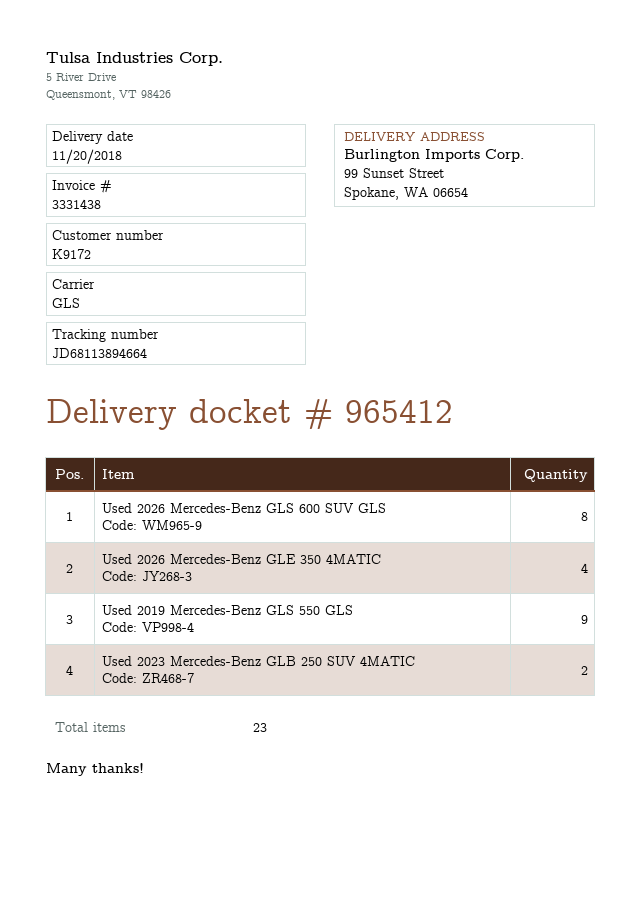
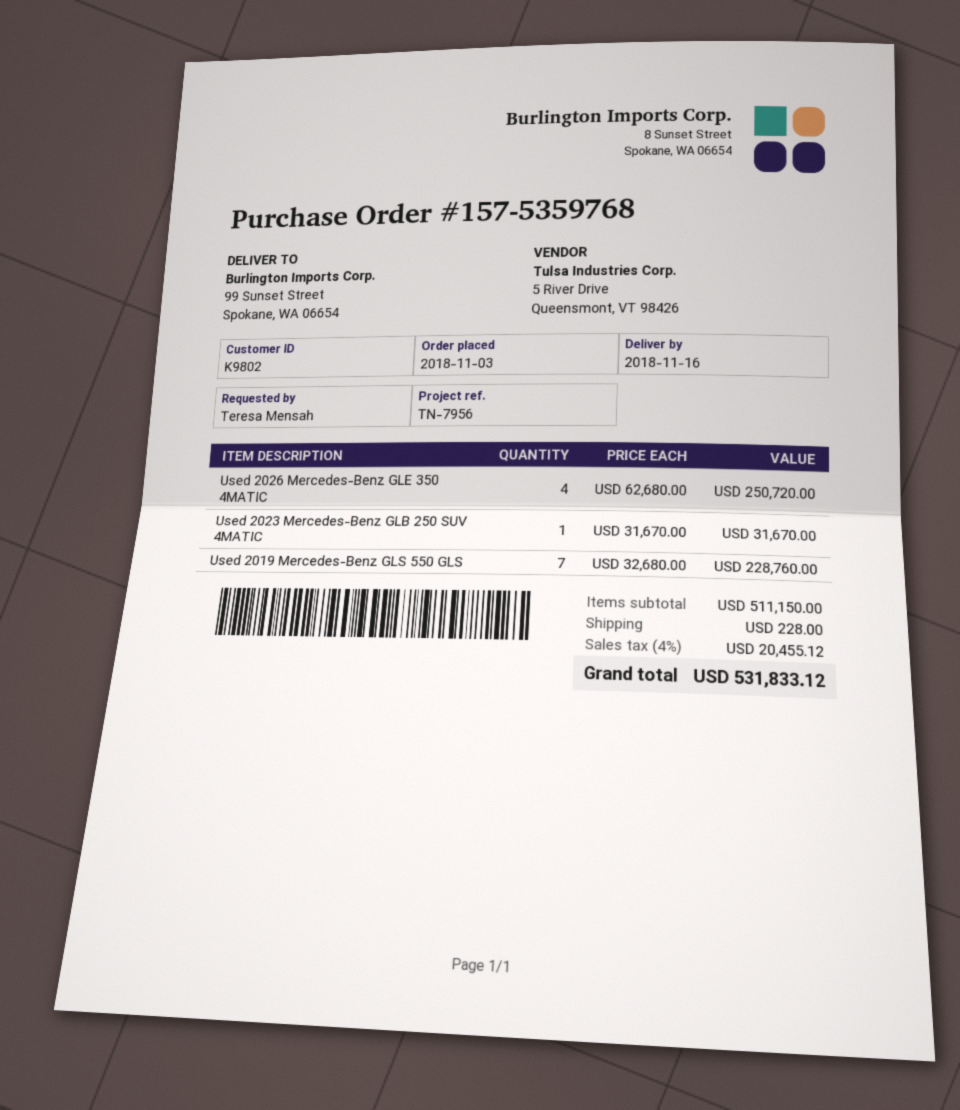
delivery date: 2018-11-20 -> 2018-11-16
customer number: K9172 -> K9802
Used 2026 Mercedes-Benz GLS 600 SUV GLS: 8 -> none
Used 2019 Mercedes-Benz GLS 550 GLS: 9 -> 7
Used 2023 Mercedes-Benz GLB 250 SUV 4MATIC: 2 -> 1

